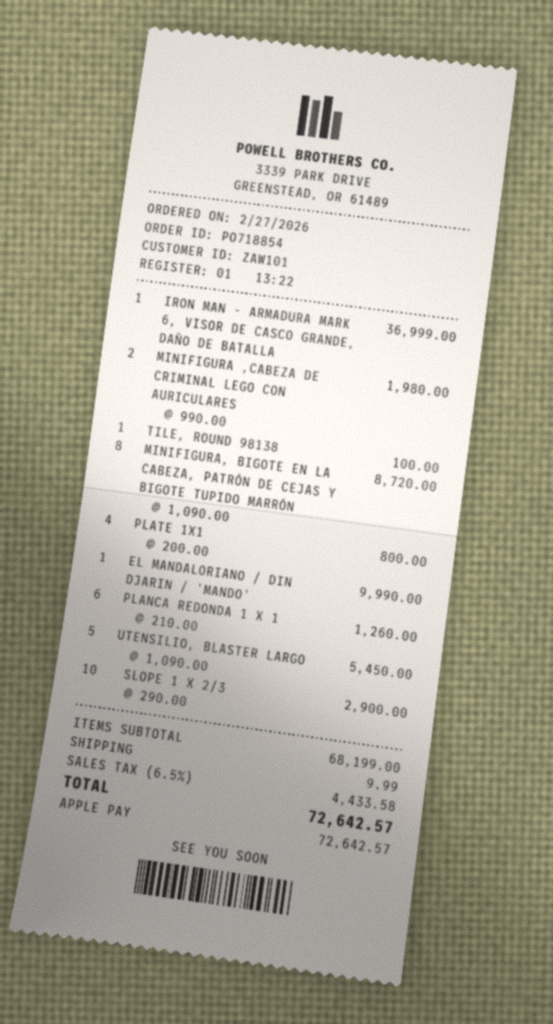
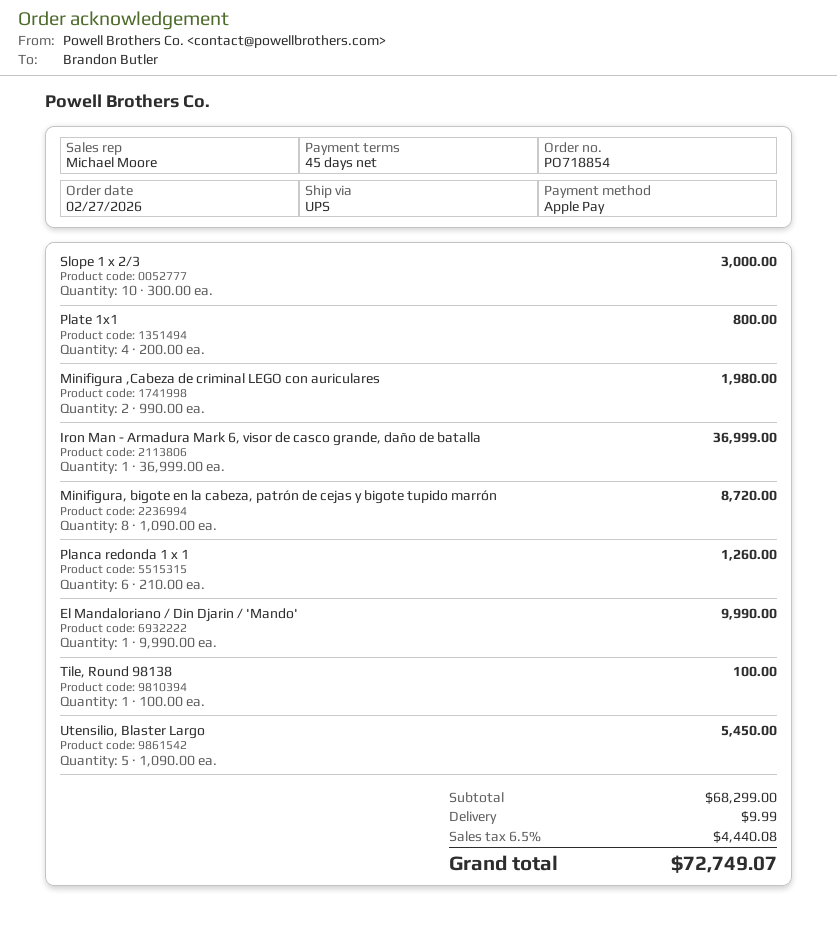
SLOPE 1 X 2/3: 10 x 290.00 = 2900.00 -> 10 x 300.00 = 3000.00
subtotal: 68199.00 -> 68299.00
tax: 6.5% = 4433.58 -> 6.5% = 4440.08
total: 72642.57 -> 72749.07

